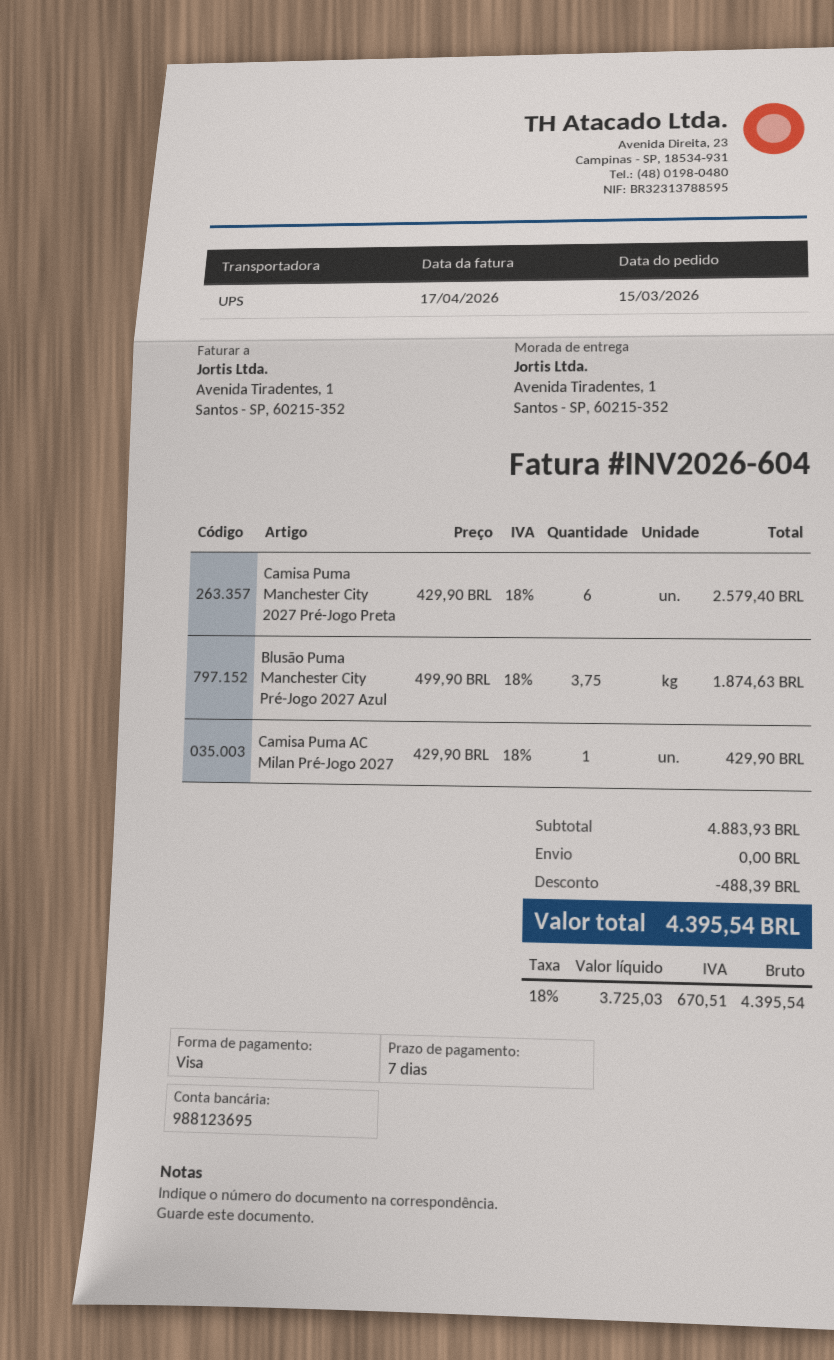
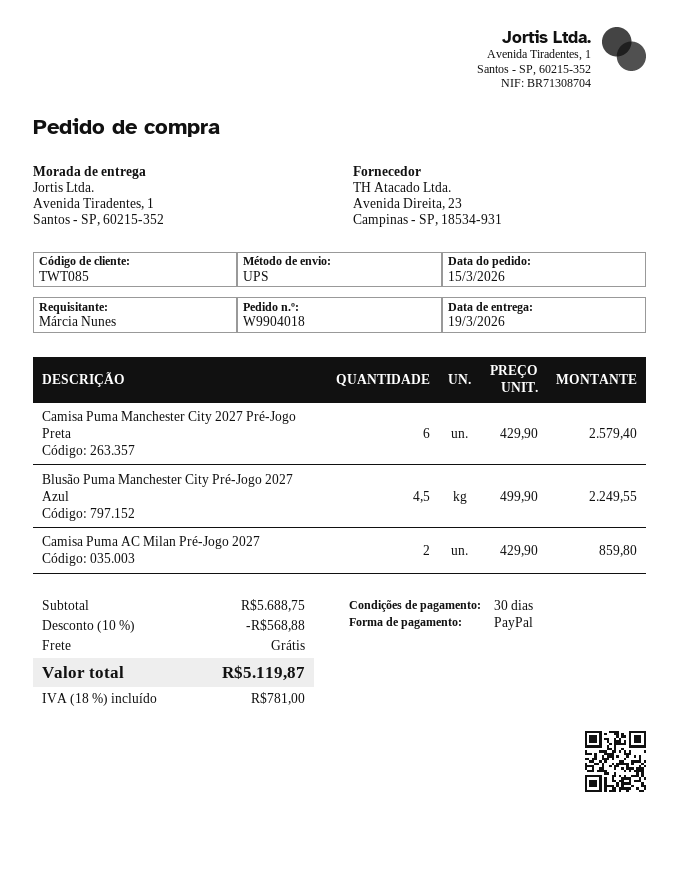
payment terms: 7 days -> 30 days
payment method: Visa -> PayPal
Blusão Puma Manchester City Pré-Jogo 2027 Azul: 3.75 x 499.90 = 1874.63 -> 4.5 x 499.90 = 2249.55
Camisa Puma AC Milan Pré-Jogo 2027: 1 x 429.90 = 429.90 -> 2 x 429.90 = 859.80
subtotal: 4883.93 -> 5688.75
discount: 488.39 -> 568.88
tax: 18% = 670.51 -> 18% = 781.00
total: 4395.54 -> 5119.87

